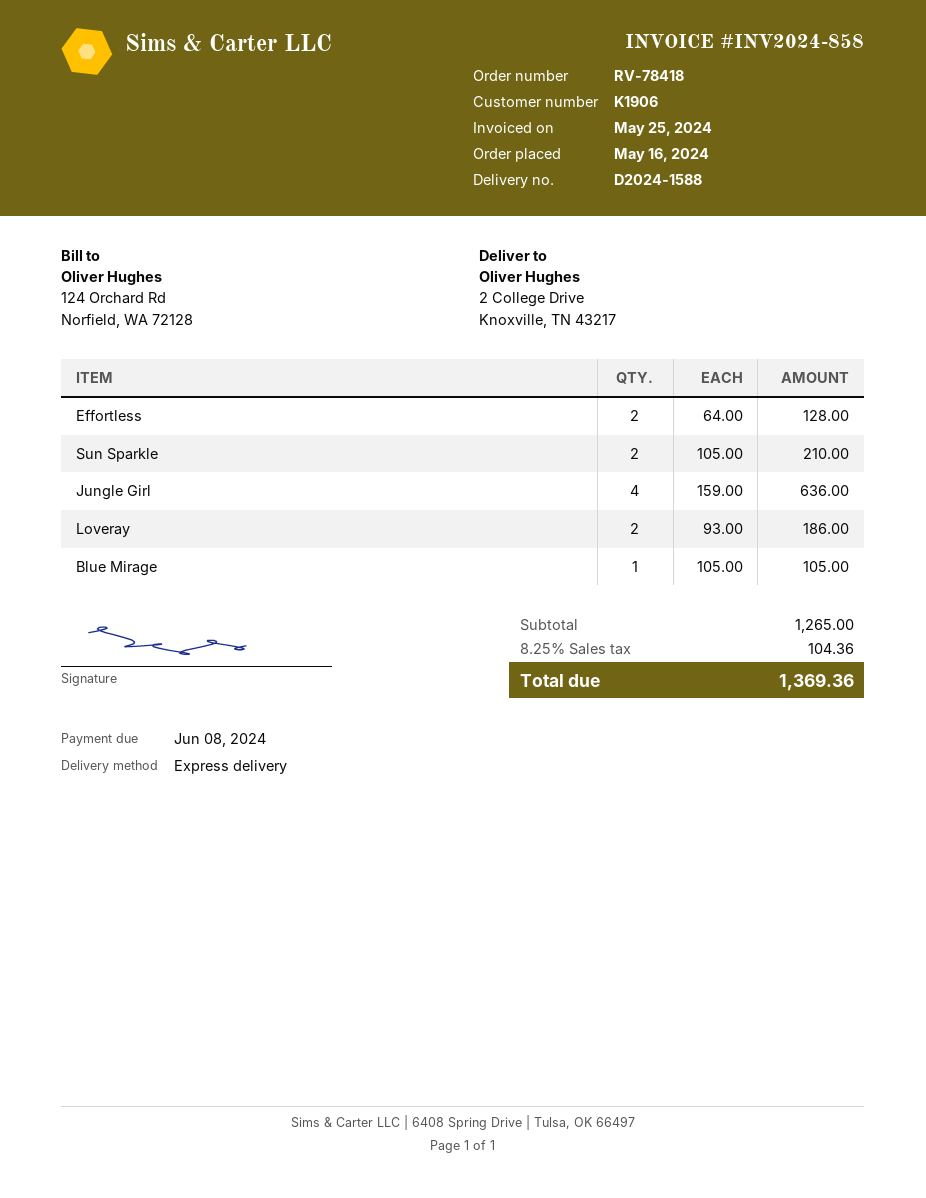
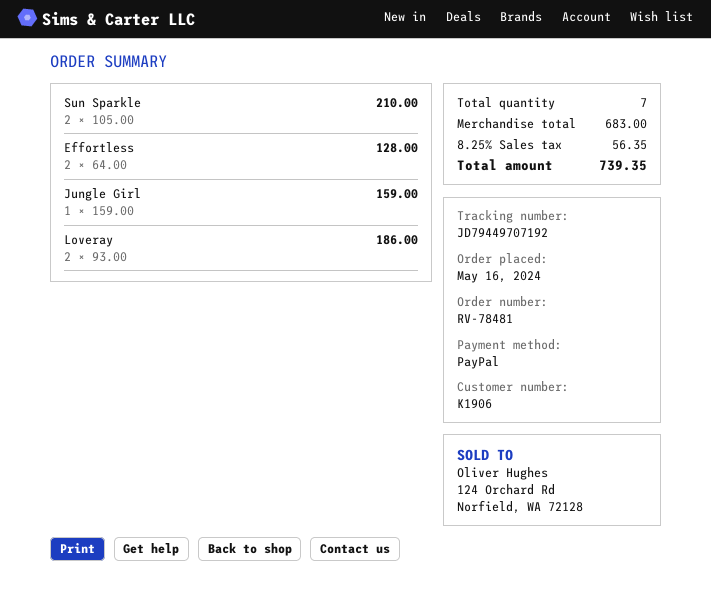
order number: RV-78418 -> RV-78481
Jungle Girl: 4 x 159.00 = 636.00 -> 1 x 159.00 = 159.00
Blue Mirage: 1 x 105.00 = 105.00 -> none
subtotal: 1265.00 -> 683.00
tax: 8.25% = 104.36 -> 8.25% = 56.35
total: 1369.36 -> 739.35

